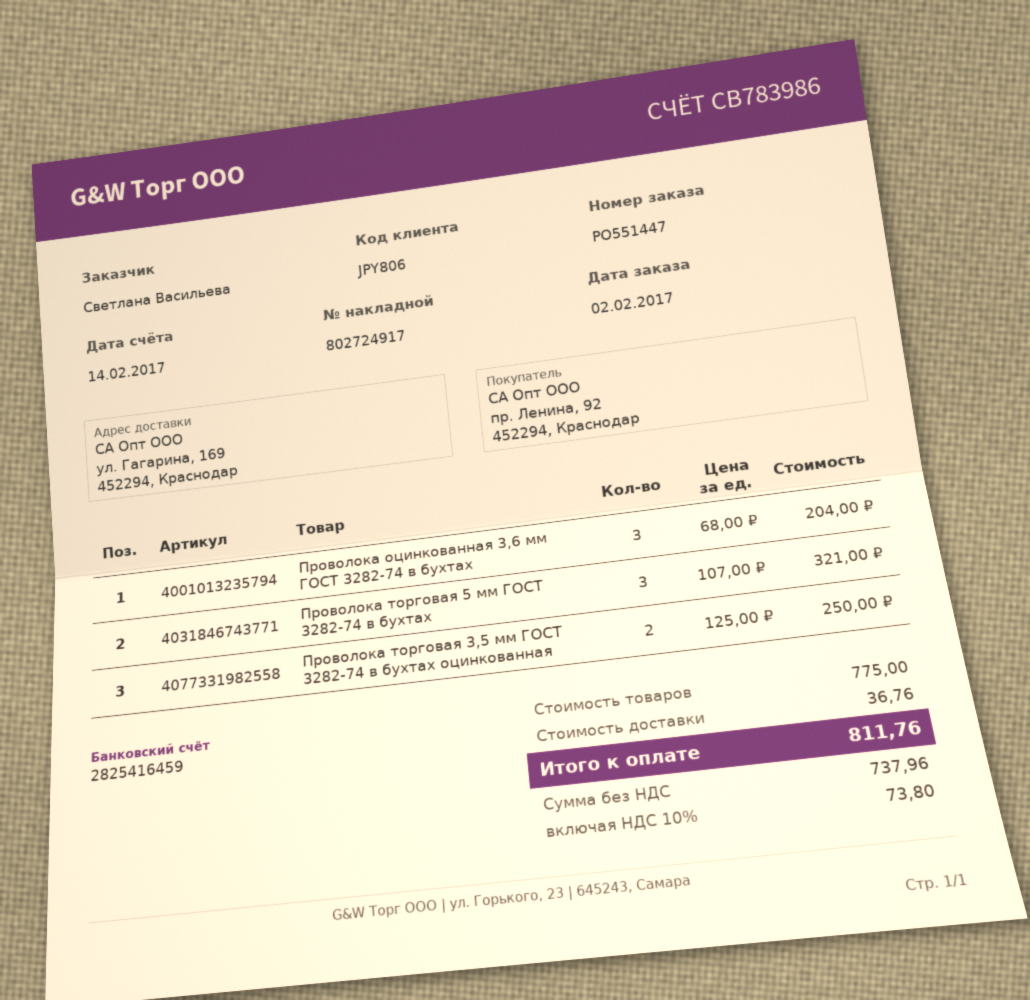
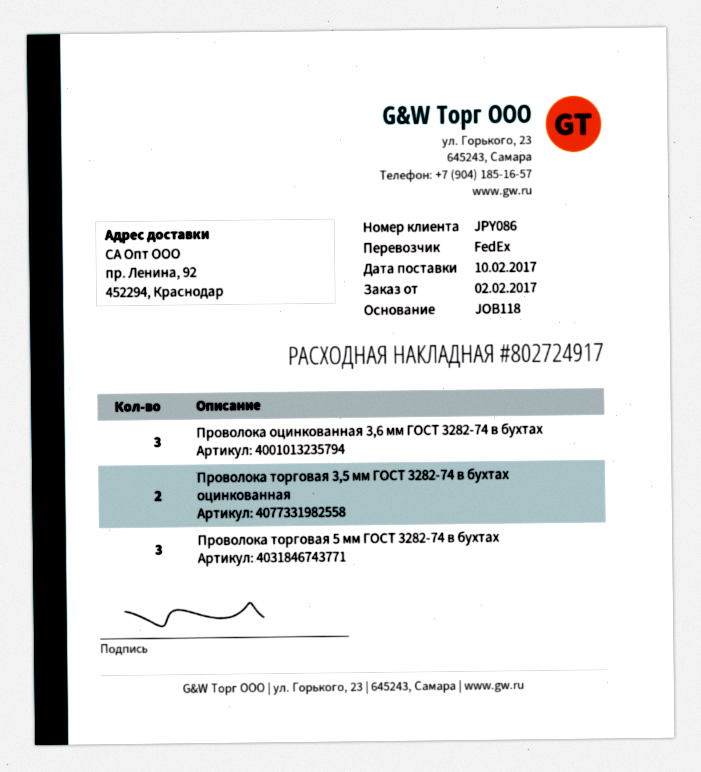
customer number: JPY806 -> JPY086
ship to: ул. Гагарина, 169, 452294, Краснодар -> пр. Ленина, 92, 452294, Краснодар

